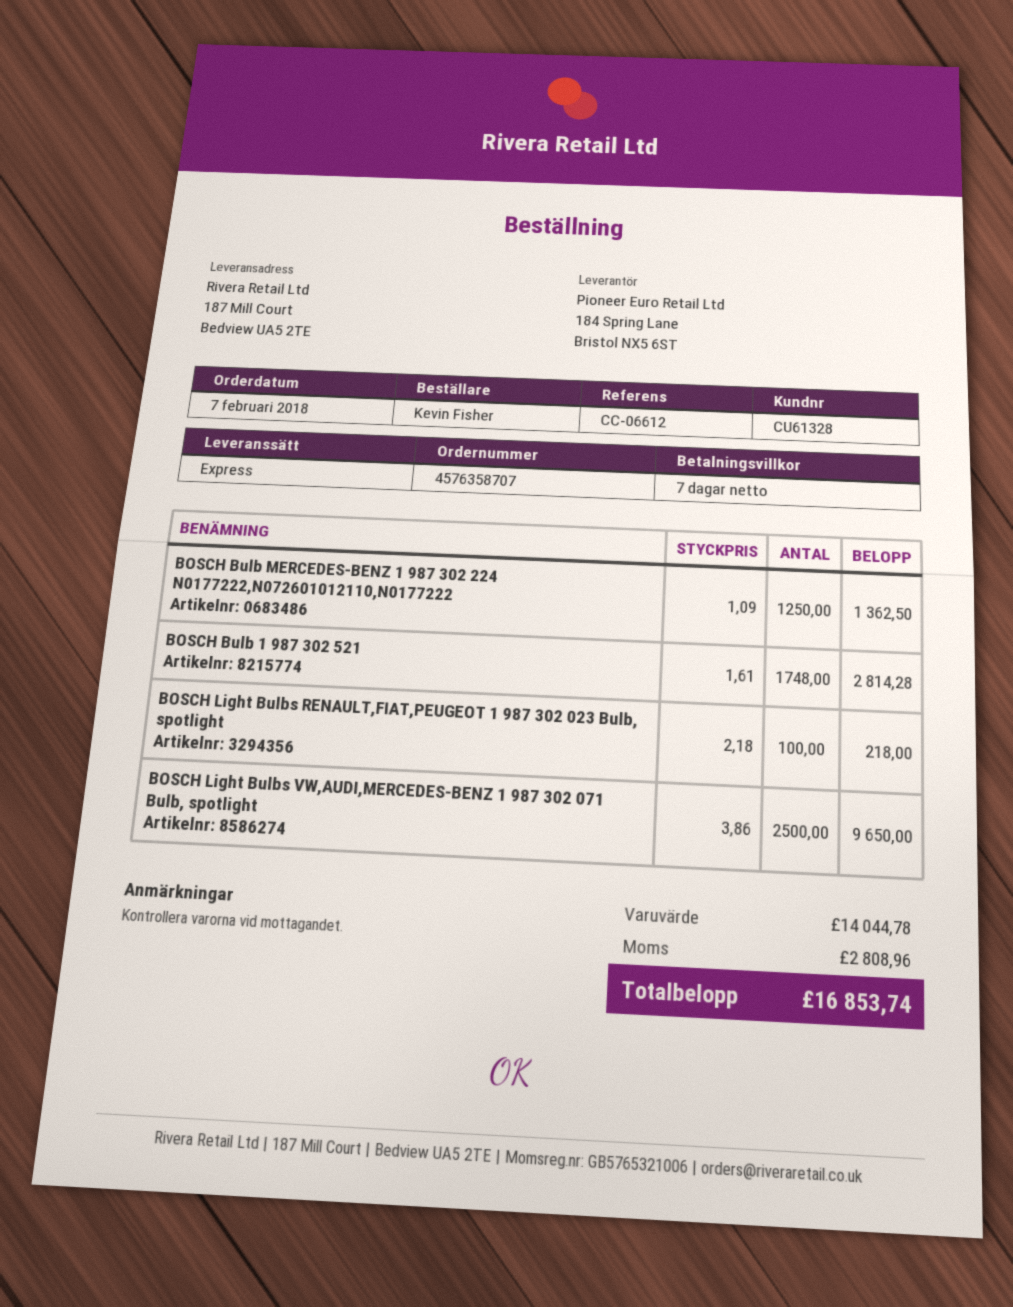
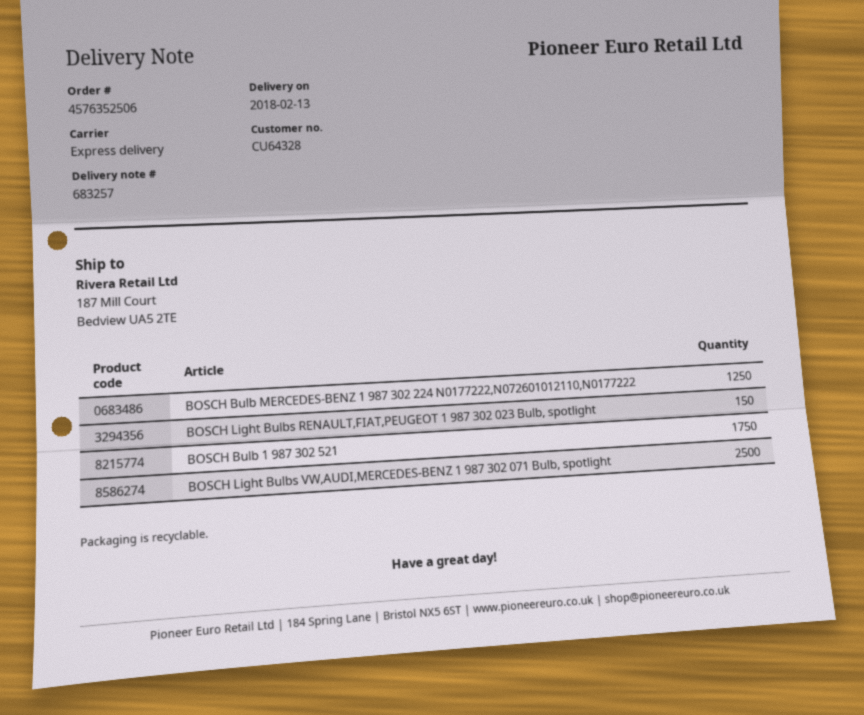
order number: 4576358707 -> 4576352506
customer number: CU61328 -> CU64328
BOSCH Bulb 1 987 302 521: 1748 -> 1750
BOSCH Light Bulbs RENAULT,FIAT,PEUGEOT 1 987 302 023 Bulb, spotlight: 100 -> 150

